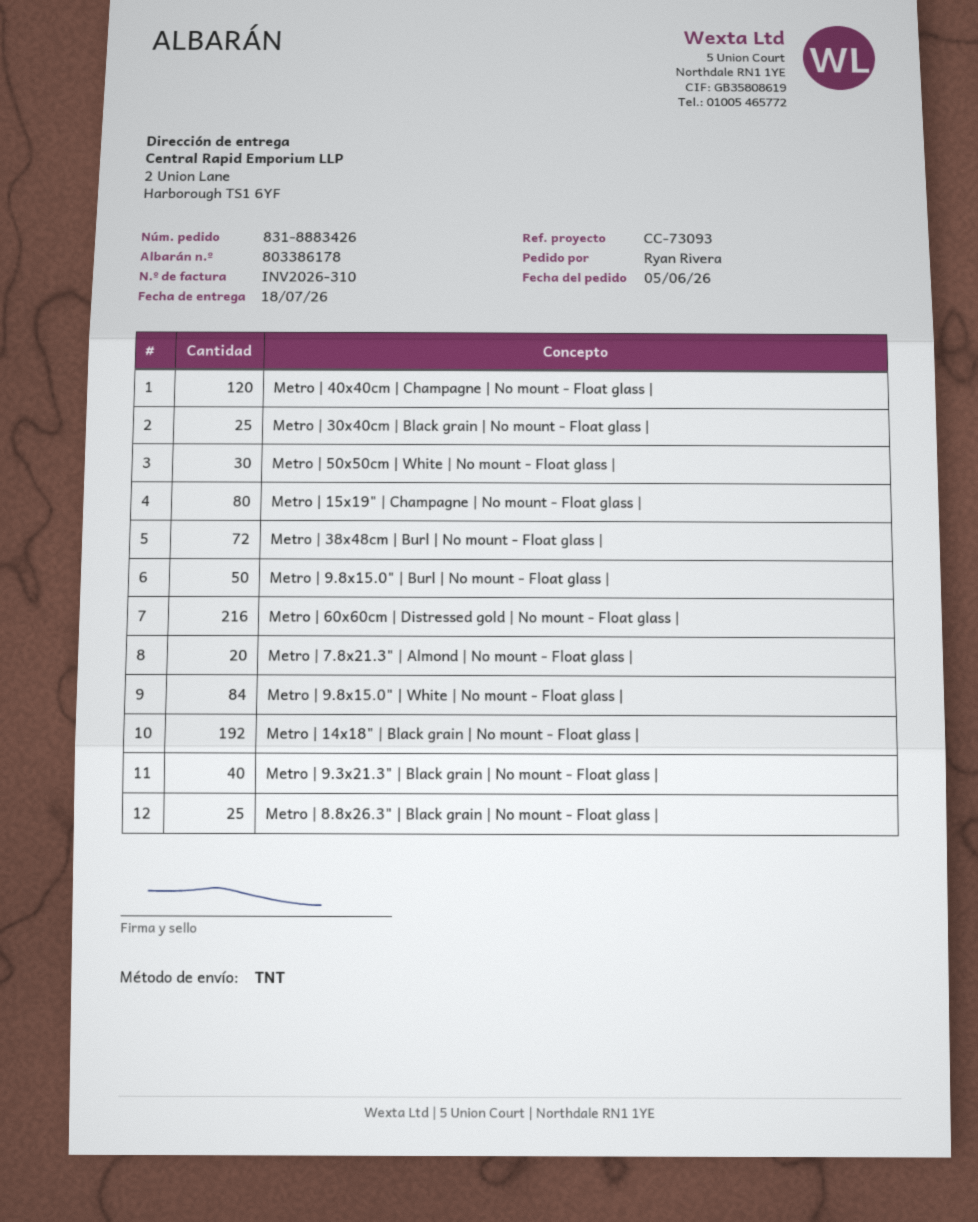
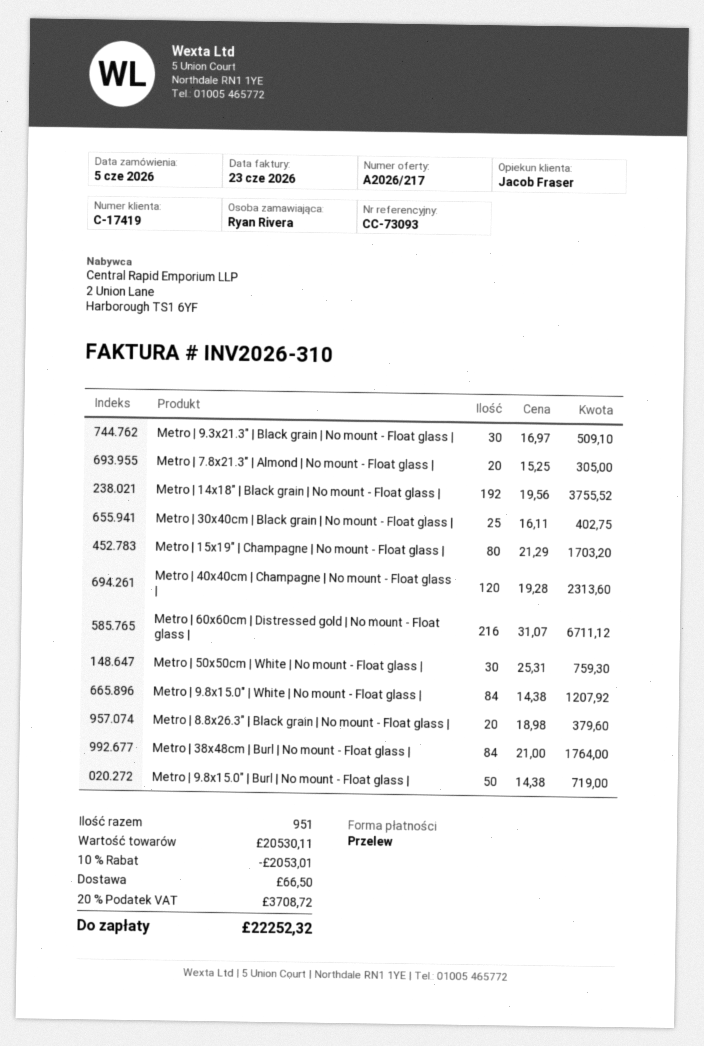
Metro | 38x48cm | Burl | No mount - Float glass |: 72 -> 84
Metro | 9.3x21.3" | Black grain | No mount - Float glass |: 40 -> 30
Metro | 8.8x26.3" | Black grain | No mount - Float glass |: 25 -> 20

